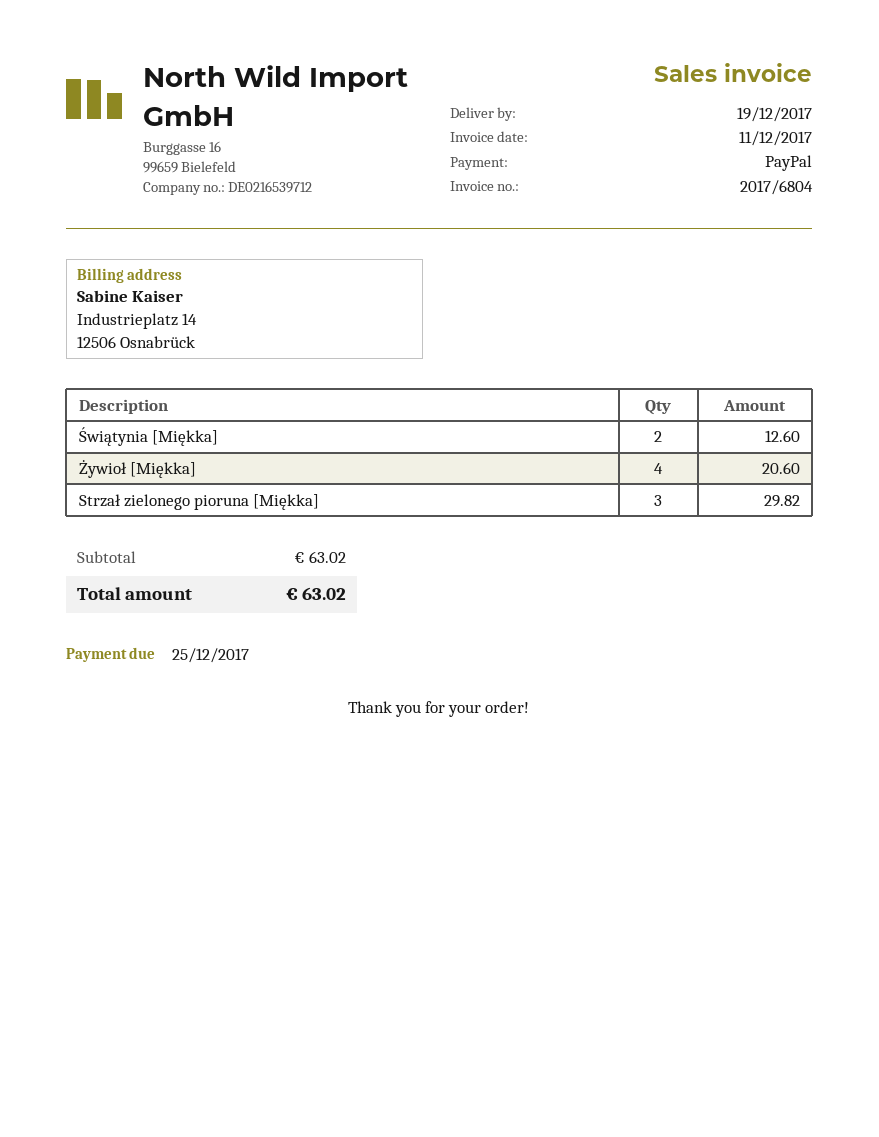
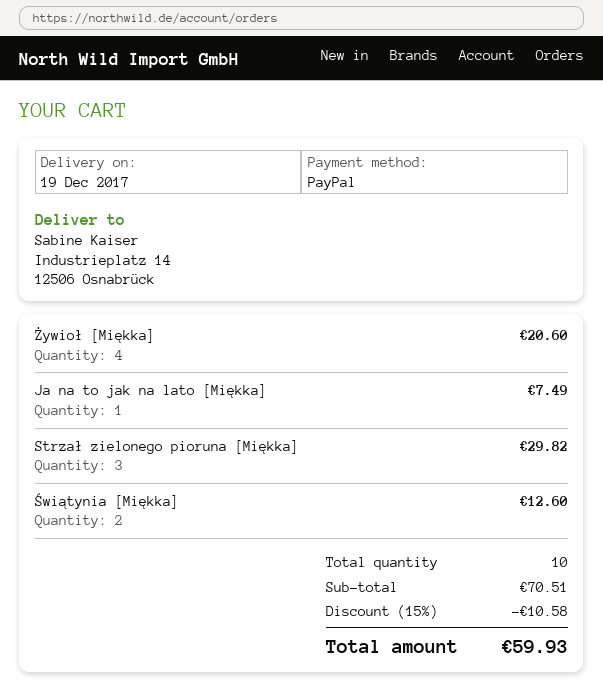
Ja na to jak na lato [Miękka]: none -> 1 for 7.49
subtotal: 63.02 -> 70.51
discount: none -> 15% = 10.58
total: 63.02 -> 59.93

